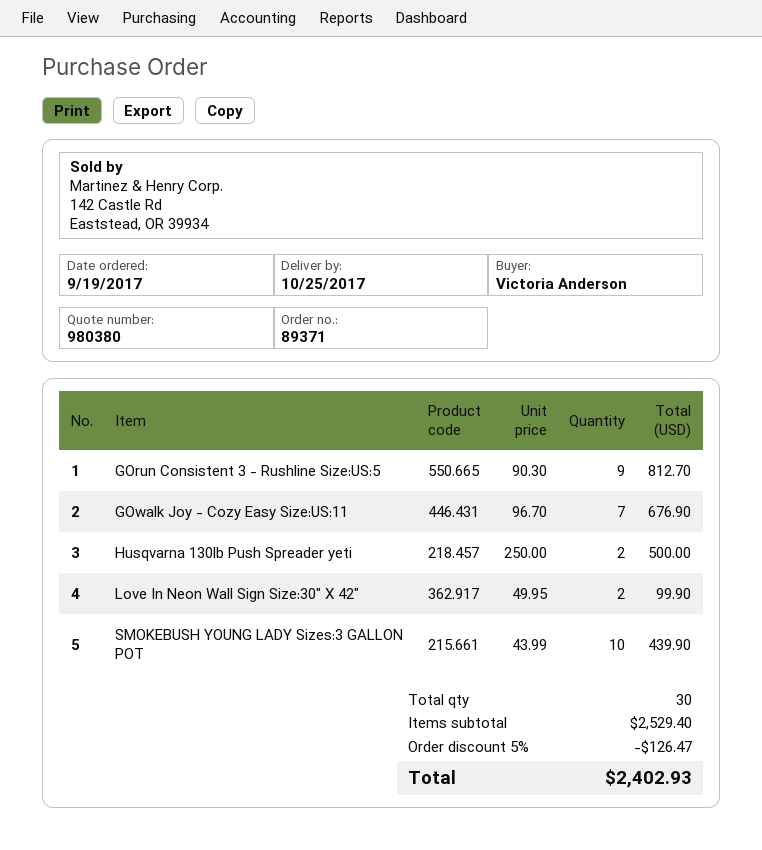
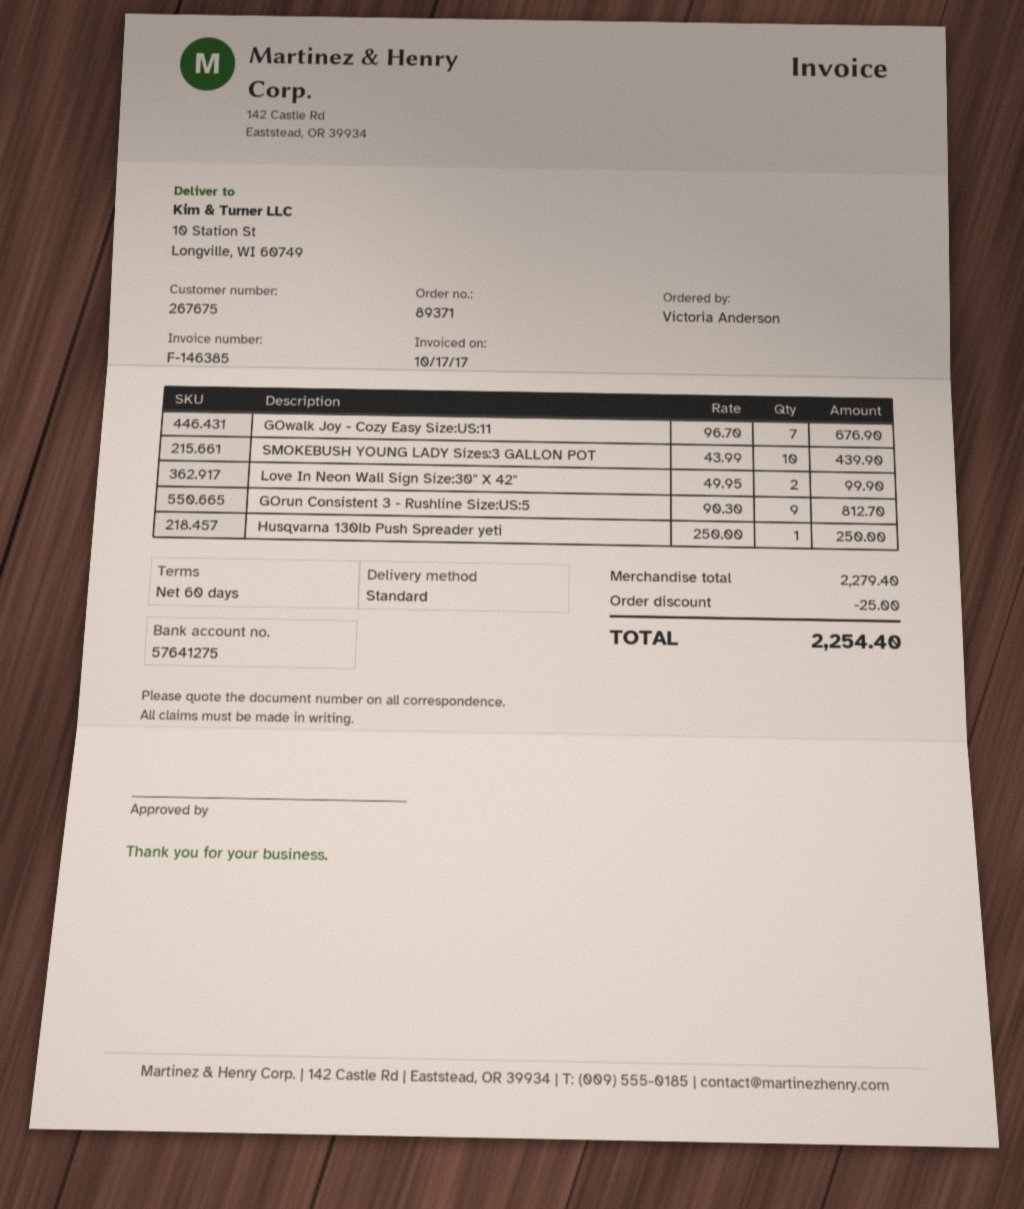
Husqvarna 130lb Push Spreader yeti: 2 x 250.00 = 500.00 -> 1 x 250.00 = 250.00
subtotal: 2529.40 -> 2279.40
discount: 126.47 -> 25.00
total: 2402.93 -> 2254.40

